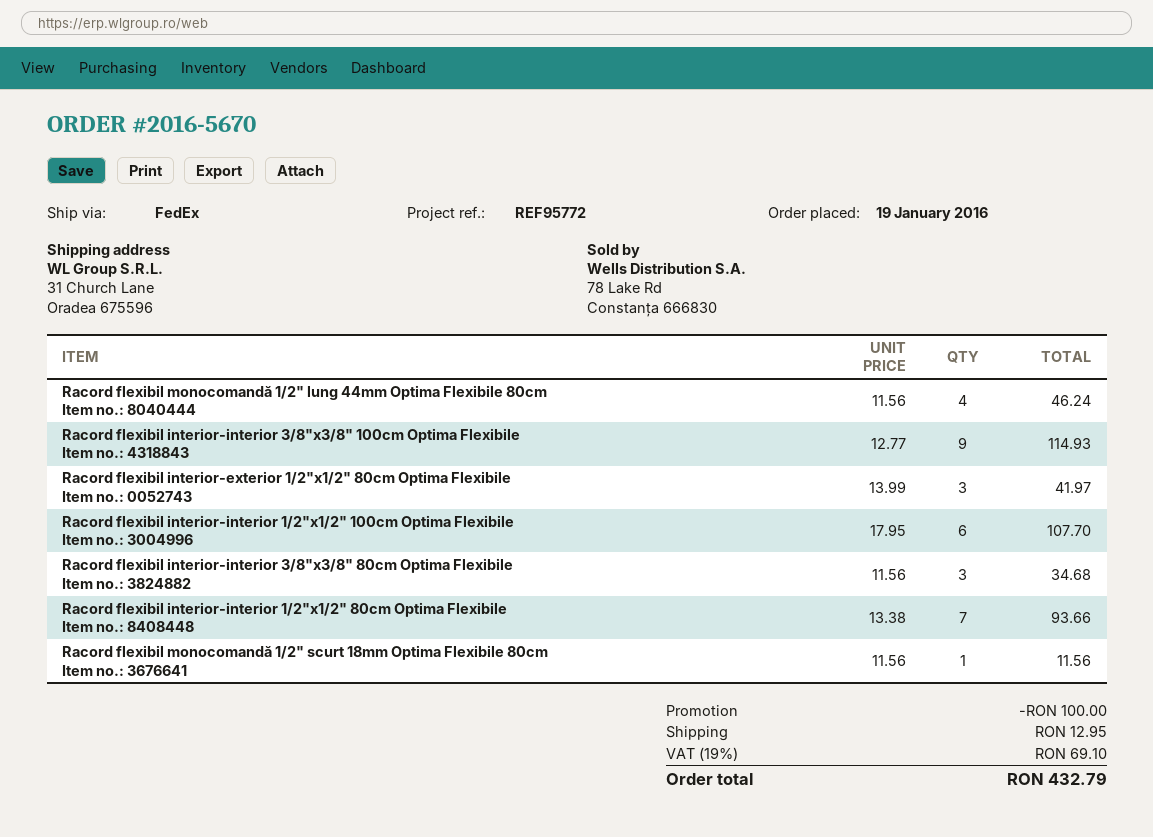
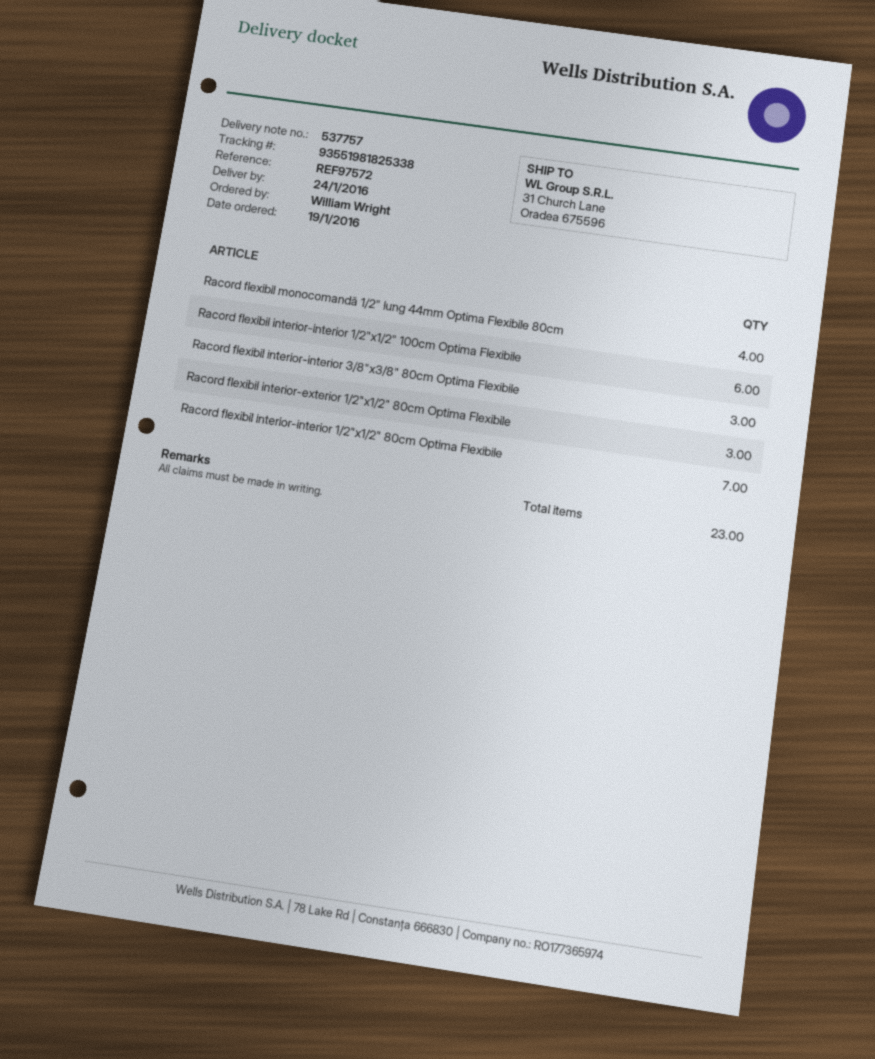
reference: REF95772 -> REF97572
Racord flexibil interior-interior 3/8"x3/8" 100cm Optima Flexibile: 9 -> none
Racord flexibil monocomandă 1/2" scurt 18mm Optima Flexibile 80cm: 1 -> none

